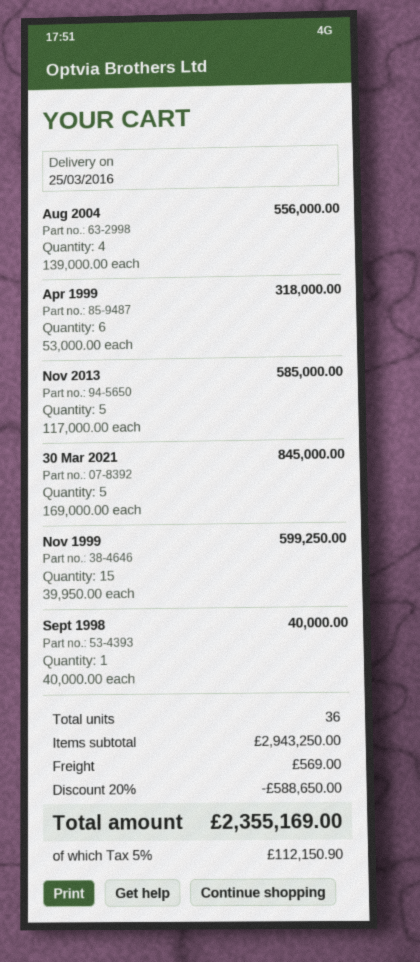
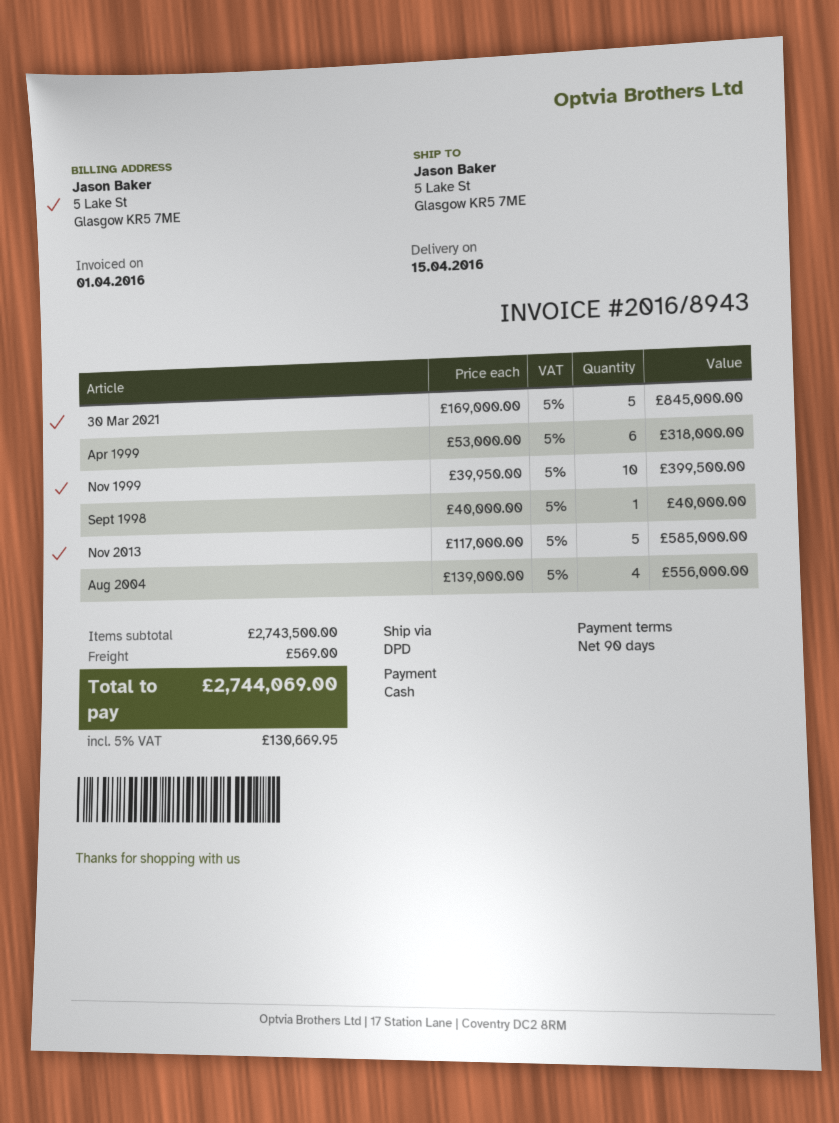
delivery date: 2016-03-25 -> 2016-04-15
Nov 1999: 15 x 39950.00 = 599250.00 -> 10 x 39950.00 = 399500.00
subtotal: 2943250.00 -> 2743500.00
discount: 20% = 588650.00 -> none
tax: 5% = 112150.90 -> 5% = 130669.95
total: 2355169.00 -> 2744069.00

